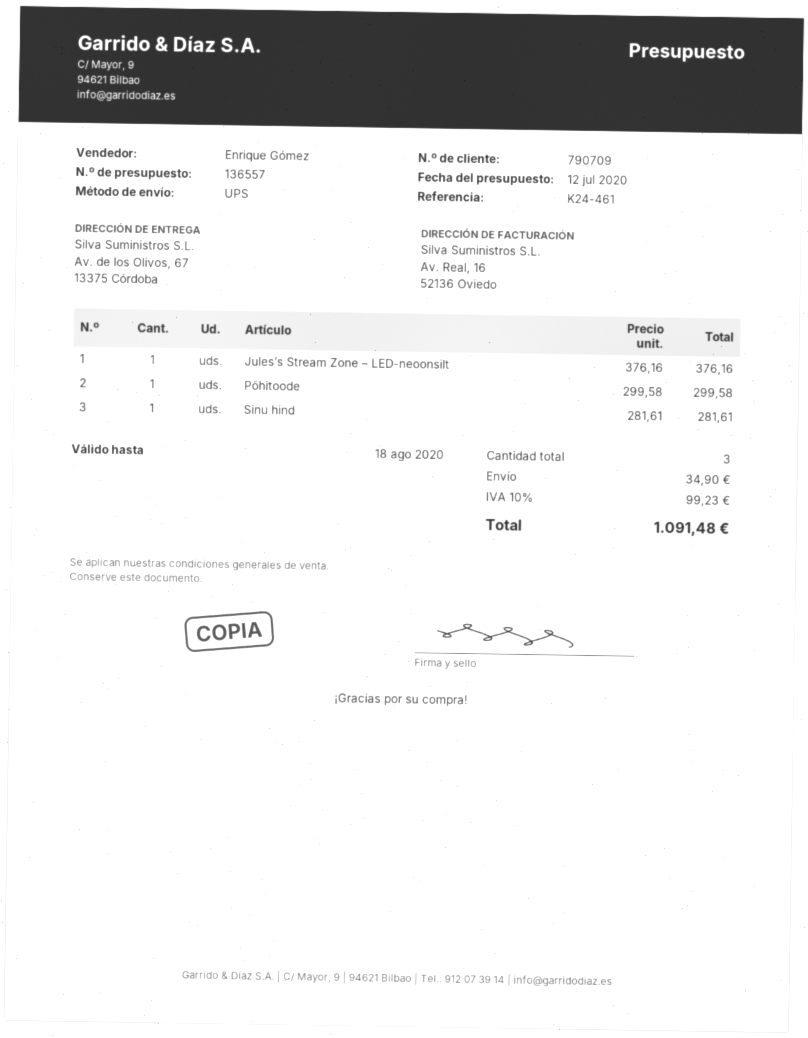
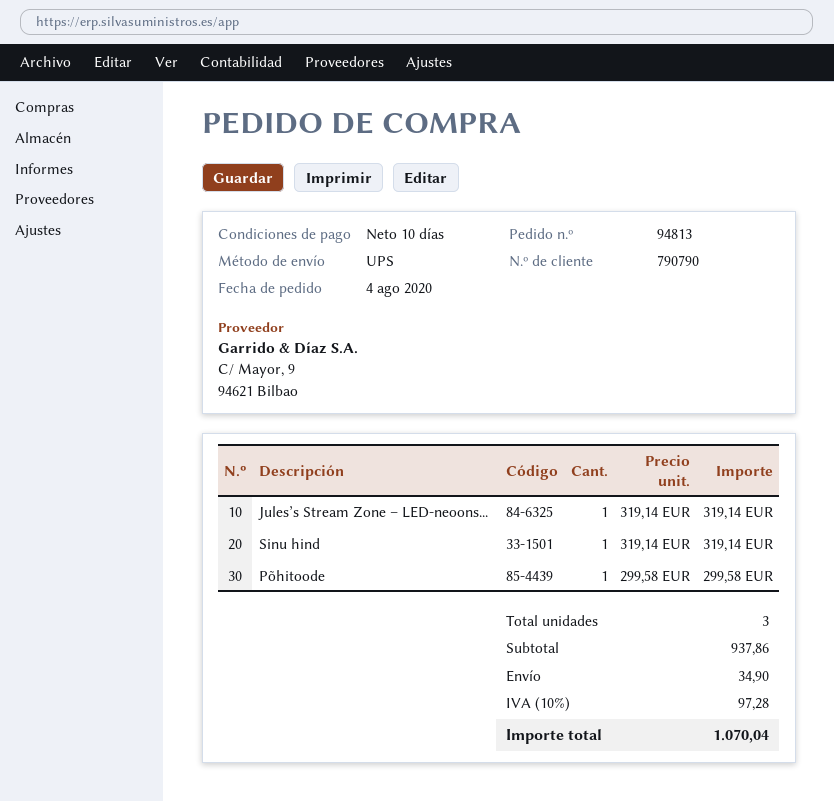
customer number: 790709 -> 790790
Jules’s Stream Zone – LED-neoonsilt: 1 x 376.16 = 376.16 -> 1 x 319.14 = 319.14
Sinu hind: 1 x 281.61 = 281.61 -> 1 x 319.14 = 319.14
tax: 10% = 99.23 -> 10% = 97.28
total: 1091.48 -> 1070.04

